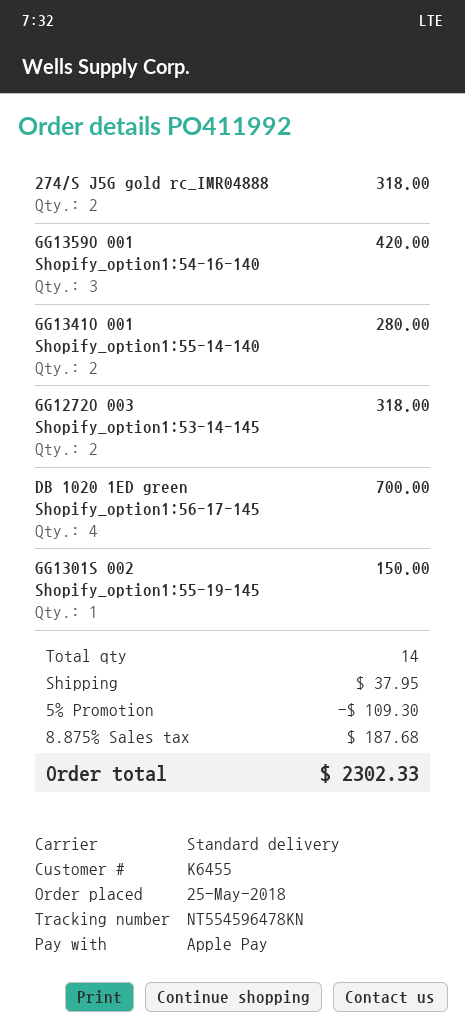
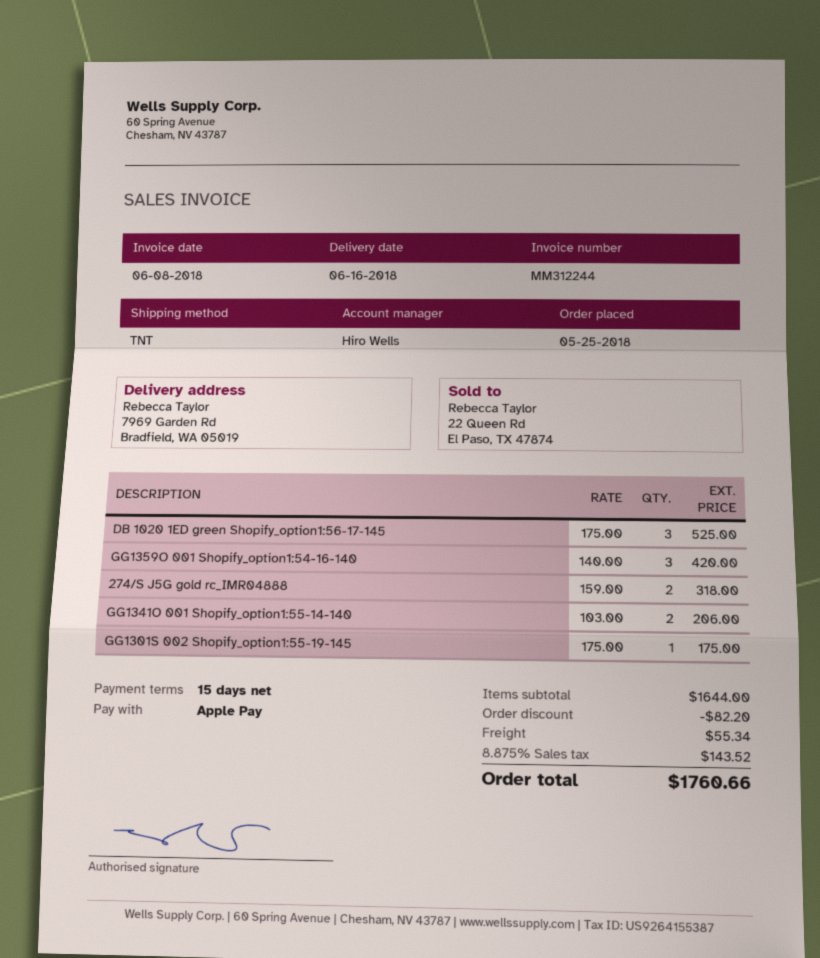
shipping method: standard -> TNT
GG1341O 001 Shopify_option1:55-14-140: 2 for 280.00 -> 2 for 206.00
GG1272O 003 Shopify_option1:53-14-145: 2 for 318.00 -> none
DB 1020 1ED green Shopify_option1:56-17-145: 4 for 700.00 -> 3 for 525.00
GG1301S 002 Shopify_option1:55-19-145: 1 for 150.00 -> 1 for 175.00
discount: 109.30 -> 82.20
shipping: 37.95 -> 55.34
tax: 8.875% = 187.68 -> 8.875% = 143.52
total: 2302.33 -> 1760.66

